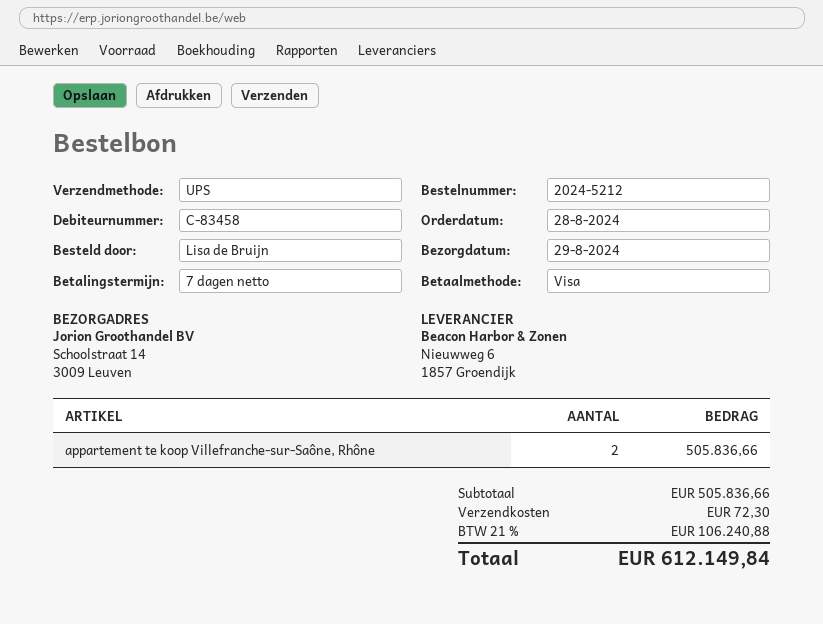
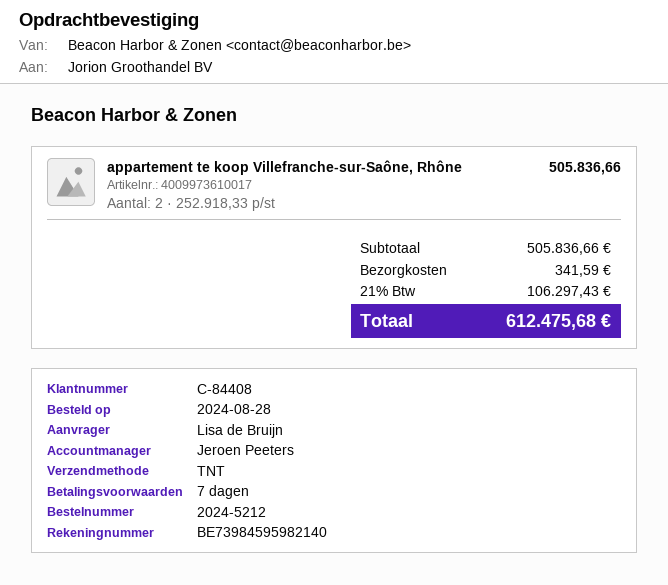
customer number: C-83458 -> C-84408
shipping method: UPS -> TNT
shipping: 72.30 -> 341.59
tax: 21% = 106240.88 -> 21% = 106297.43
total: 612149.84 -> 612475.68

